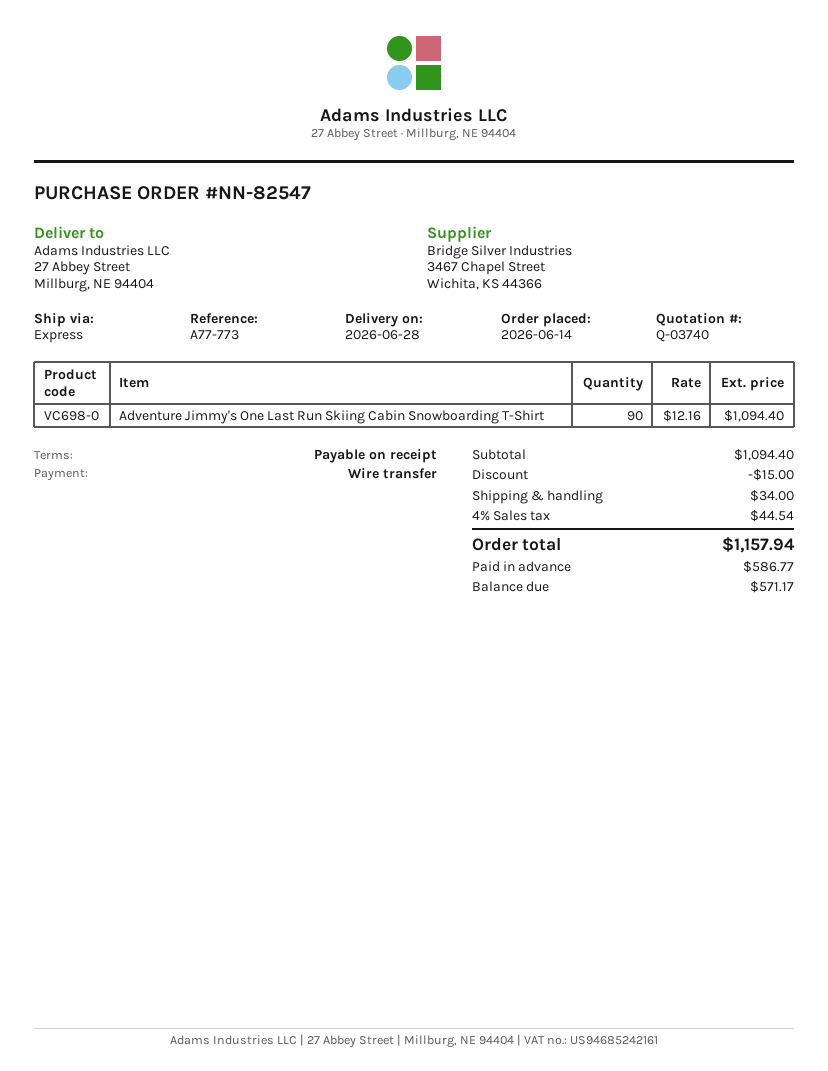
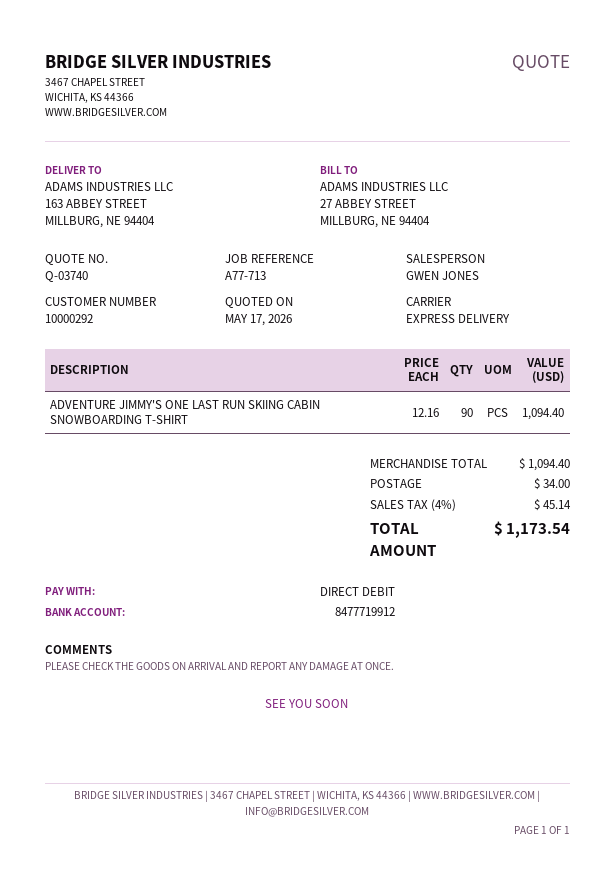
reference: A77-773 -> A77-713
payment method: bank transfer -> direct debit
ship to: 27 Abbey Street, Millburg, NE 94404 -> 163 ABBEY STREET, MILLBURG, NE 94404
discount: 15.00 -> none
tax: 4% = 44.54 -> 4% = 45.14
total: 1157.94 -> 1173.54

